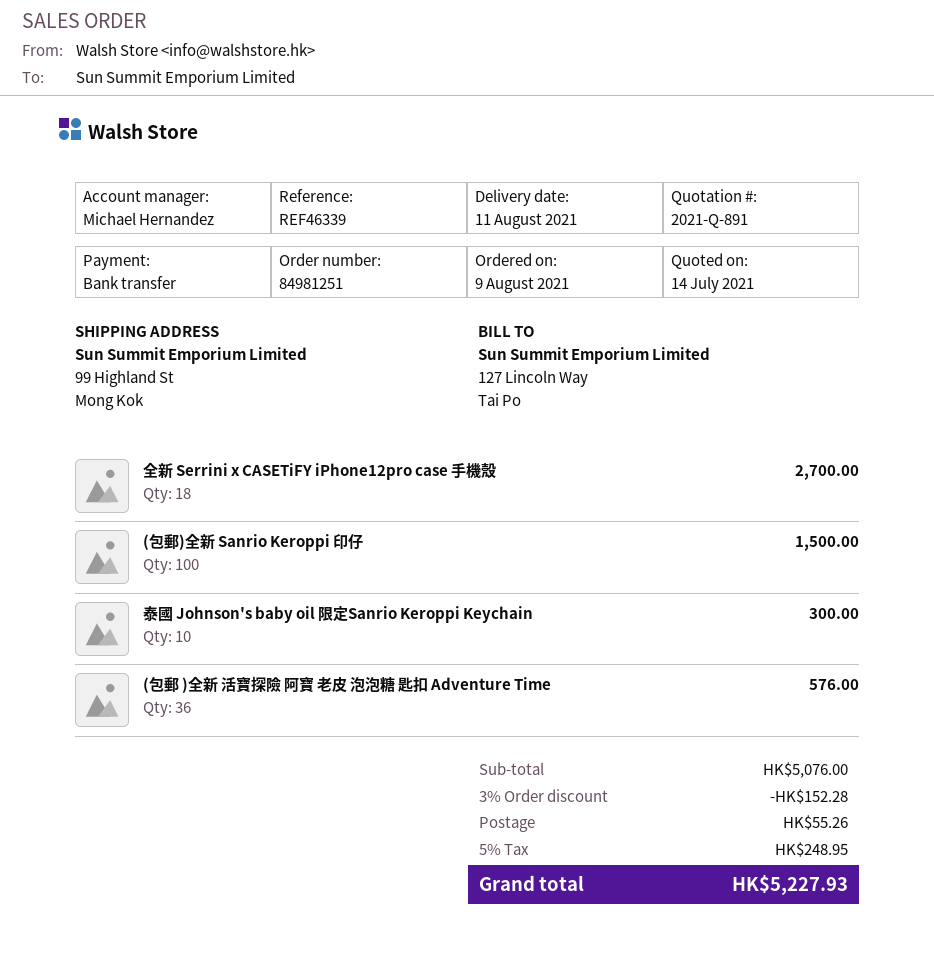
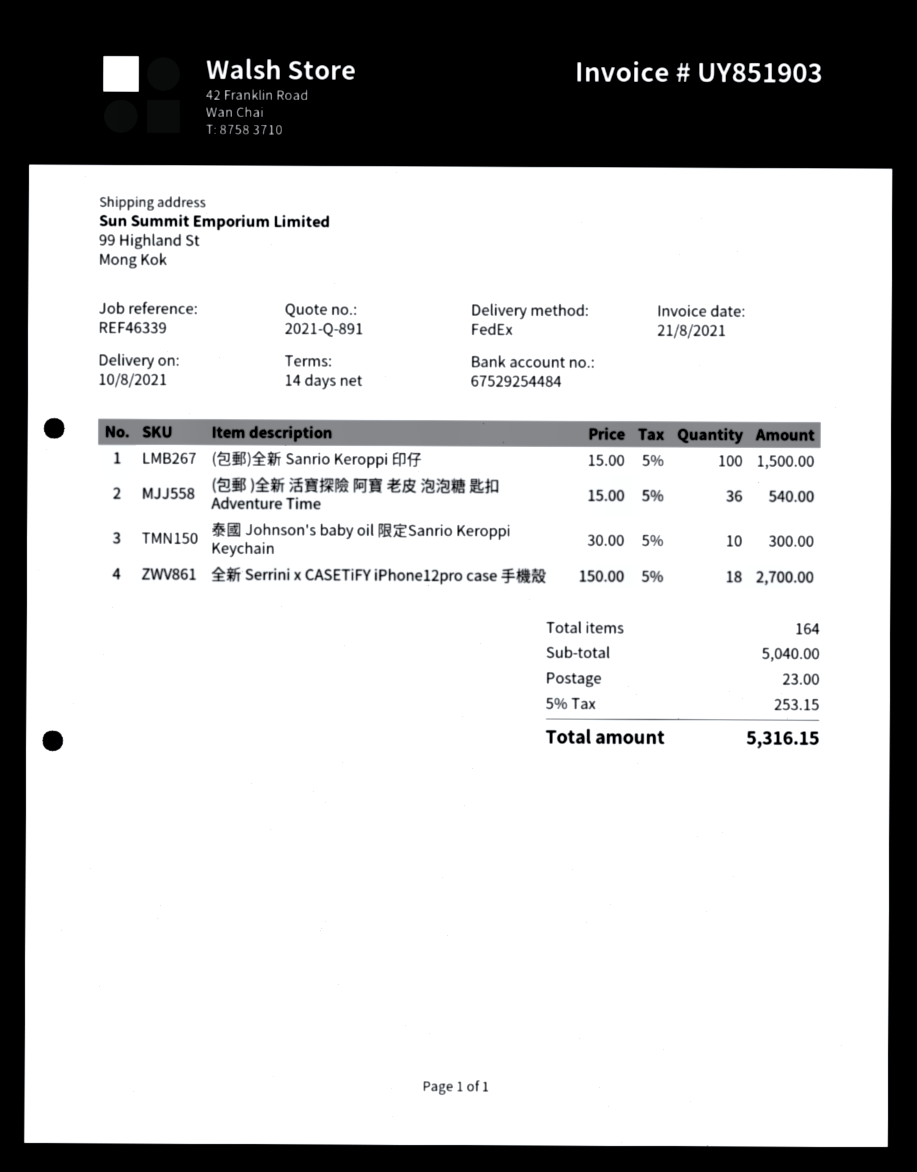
delivery date: 2021-08-11 -> 2021-08-10
(包郵 )全新 活寶探險 阿寶 老皮 泡泡糖 匙扣 Adventure Time: 36 for 576.00 -> 36 for 540.00
subtotal: 5076.00 -> 5040.00
discount: 3% = 152.28 -> none
shipping: 55.26 -> 23.00
tax: 5% = 248.95 -> 5% = 253.15
total: 5227.93 -> 5316.15

